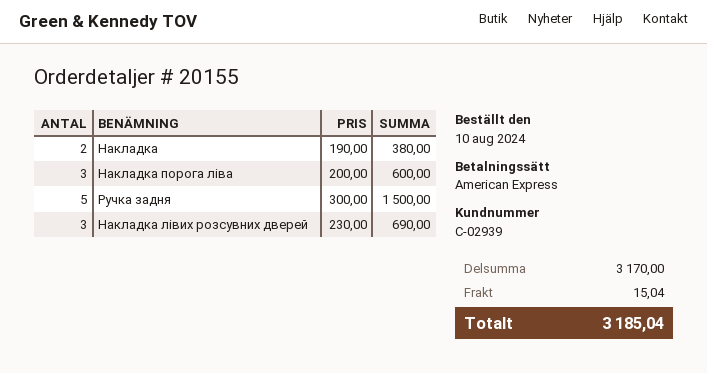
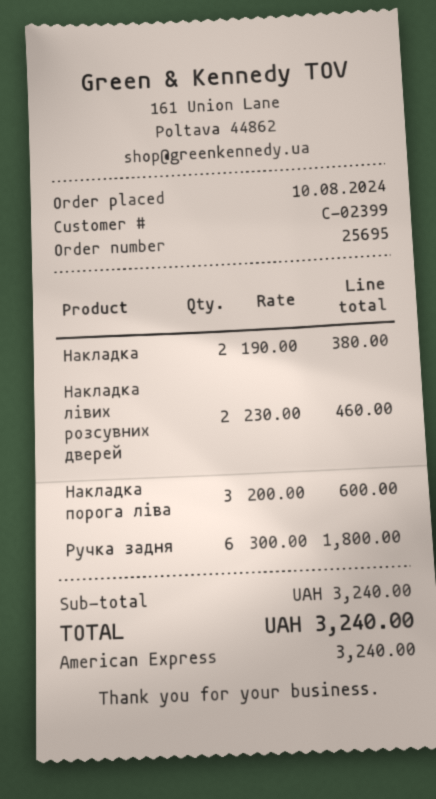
order number: 20155 -> 25695
customer number: C-02939 -> C-02399
Ручка задня: 5 x 300.00 = 1500.00 -> 6 x 300.00 = 1800.00
Накладка лівих розсувних дверей: 3 x 230.00 = 690.00 -> 2 x 230.00 = 460.00
subtotal: 3170.00 -> 3240.00
shipping: 15.04 -> none
total: 3185.04 -> 3240.00

